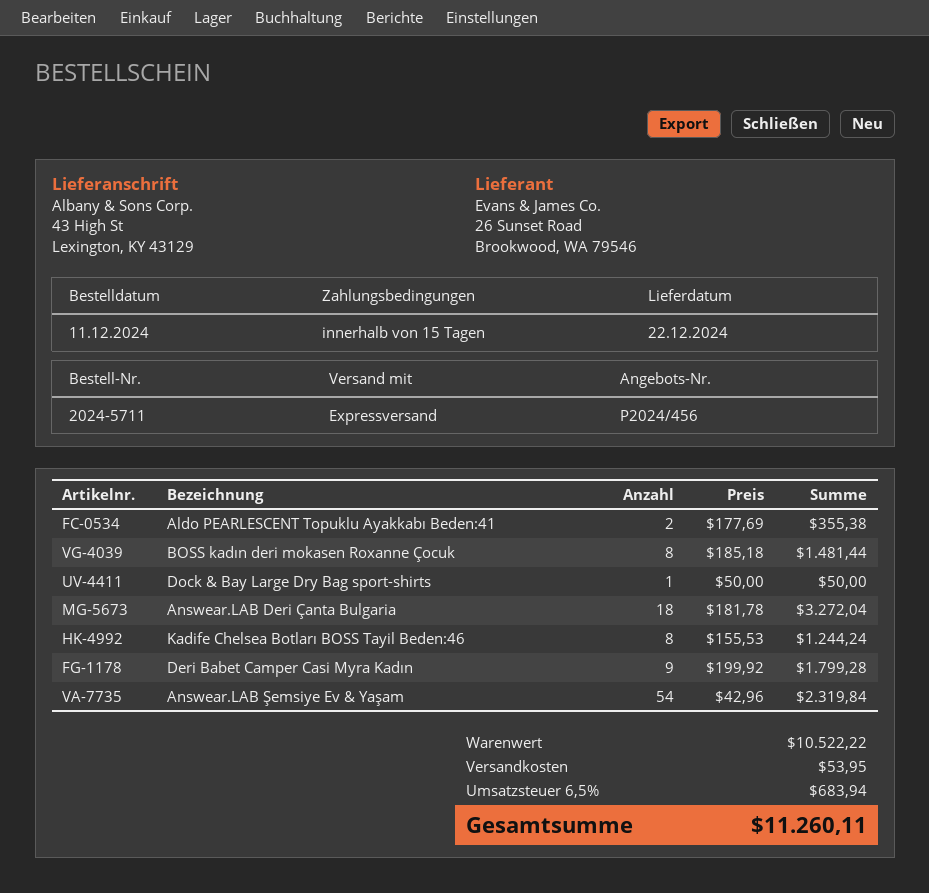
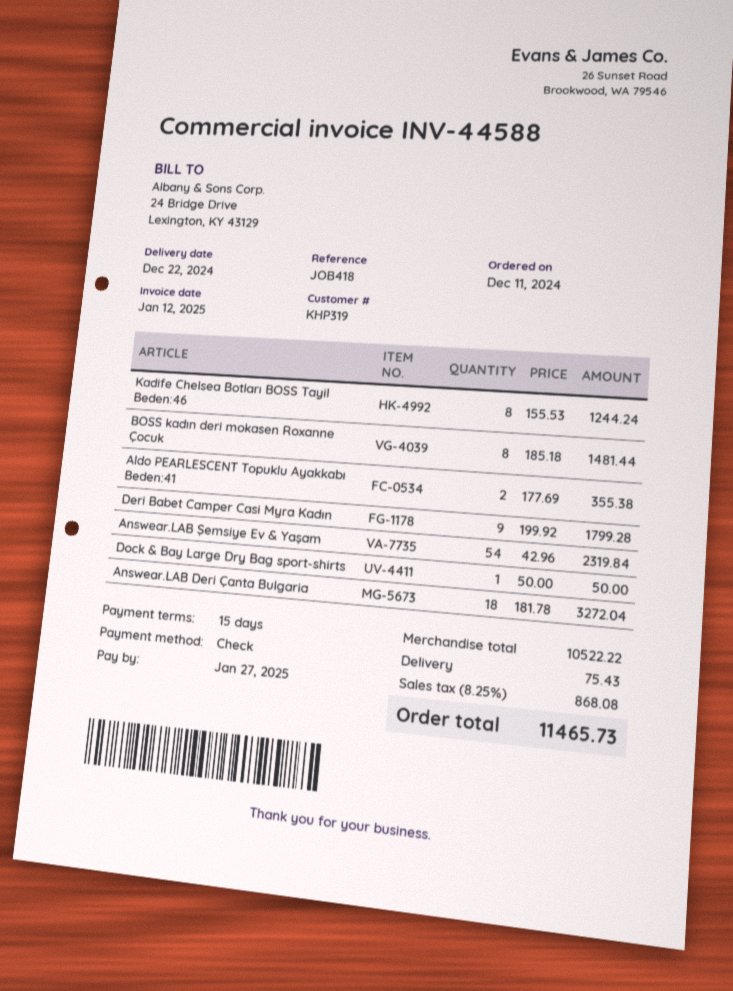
shipping: 53.95 -> 75.43
tax: 6.5% = 683.94 -> 8.25% = 868.08
total: 11260.11 -> 11465.73

